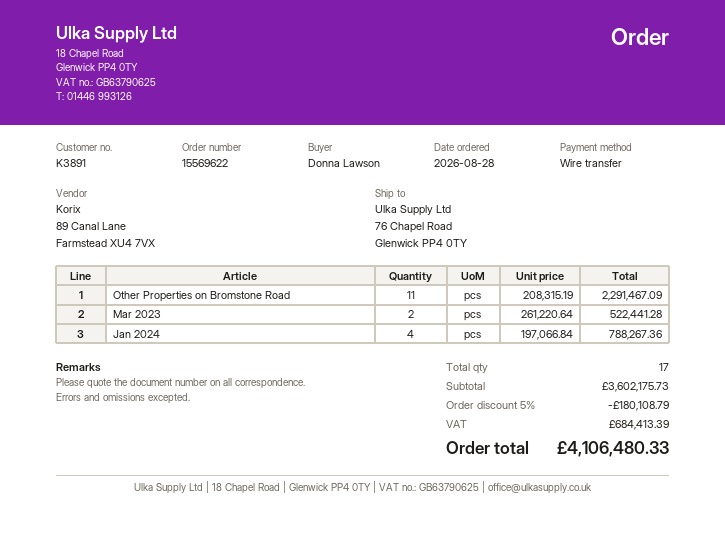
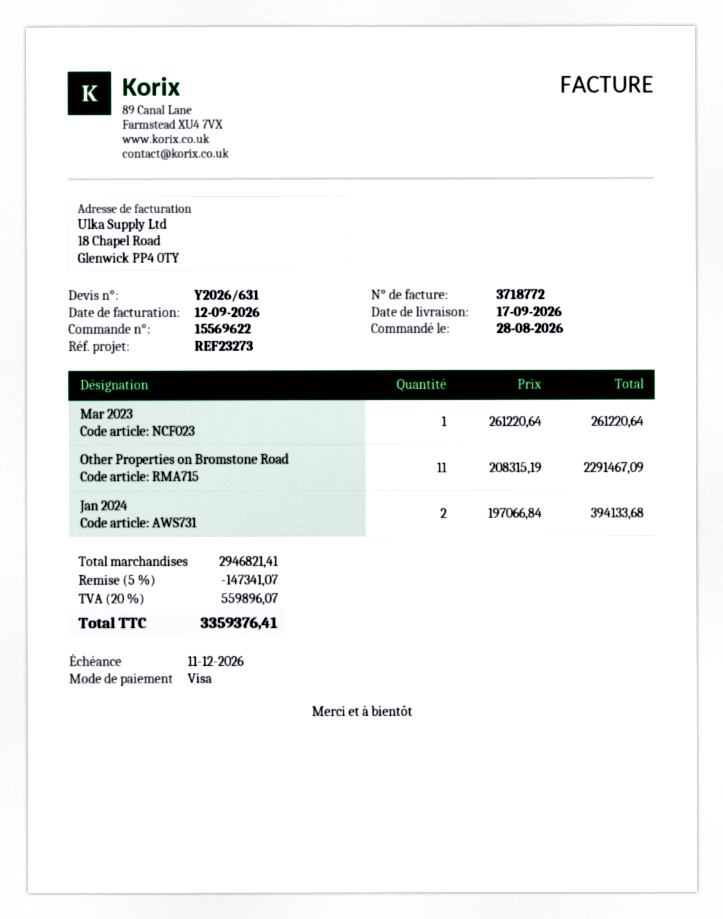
payment method: bank transfer -> Visa
Mar 2023: 2 x 261220.64 = 522441.28 -> 1 x 261220.64 = 261220.64
Jan 2024: 4 x 197066.84 = 788267.36 -> 2 x 197066.84 = 394133.68
subtotal: 3602175.73 -> 2946821.41
discount: 5% = 180108.79 -> 5% = 147341.07
tax: 684413.39 -> 559896.07
total: 4106480.33 -> 3359376.41

